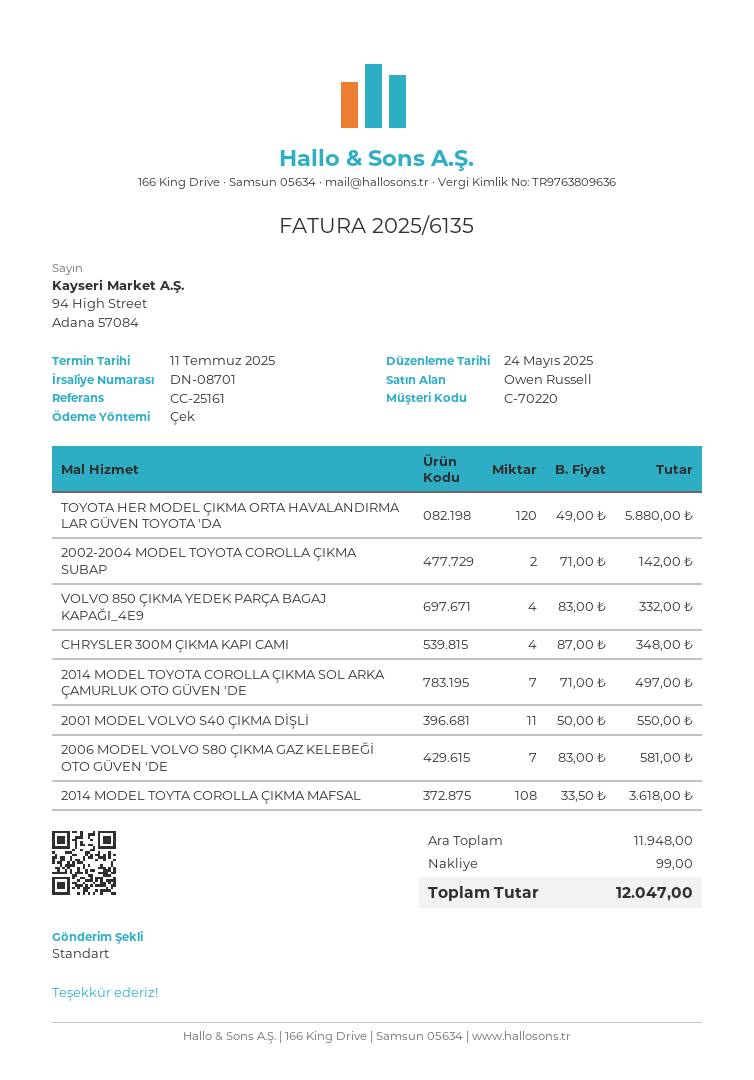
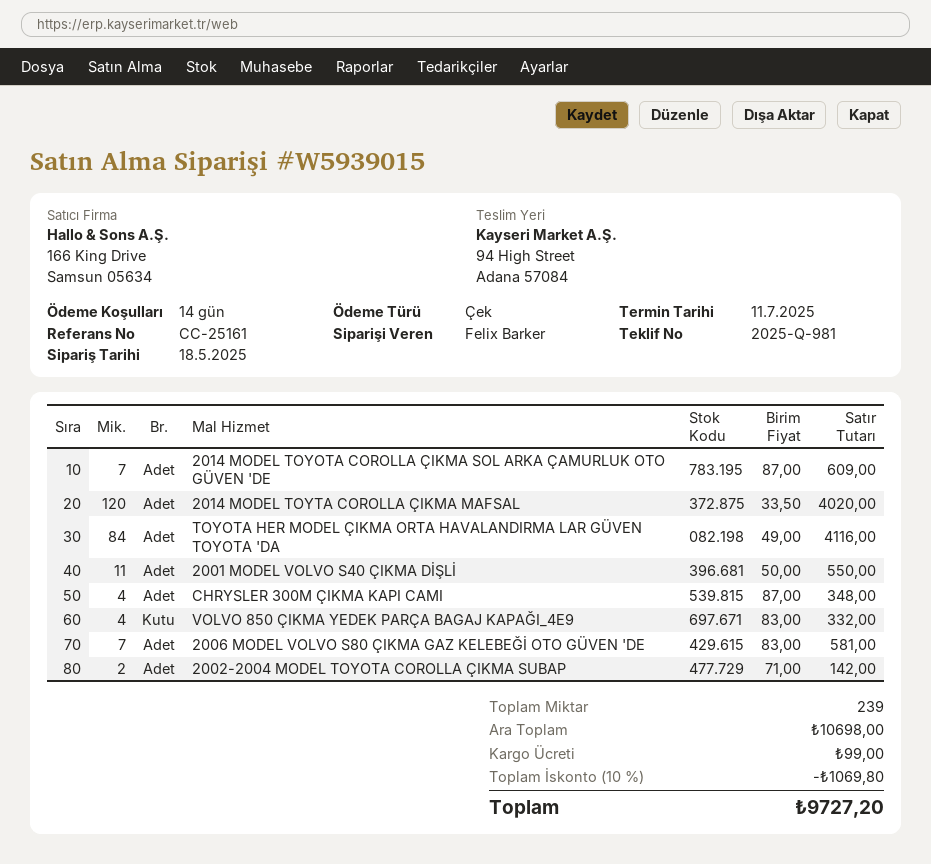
ordered by: Owen Russell -> Felix Barker
TOYOTA HER MODEL ÇIKMA ORTA HAVALANDIRMA LAR GÜVEN TOYOTA 'DA: 120 x 49.00 = 5880.00 -> 84 x 49.00 = 4116.00
2014 MODEL TOYOTA COROLLA ÇIKMA SOL ARKA ÇAMURLUK OTO GÜVEN 'DE: 7 x 71.00 = 497.00 -> 7 x 87.00 = 609.00
2014 MODEL TOYTA COROLLA ÇIKMA MAFSAL: 108 x 33.50 = 3618.00 -> 120 x 33.50 = 4020.00
subtotal: 11948.00 -> 10698.00
discount: none -> 10% = 1069.80
total: 12047.00 -> 9727.20

